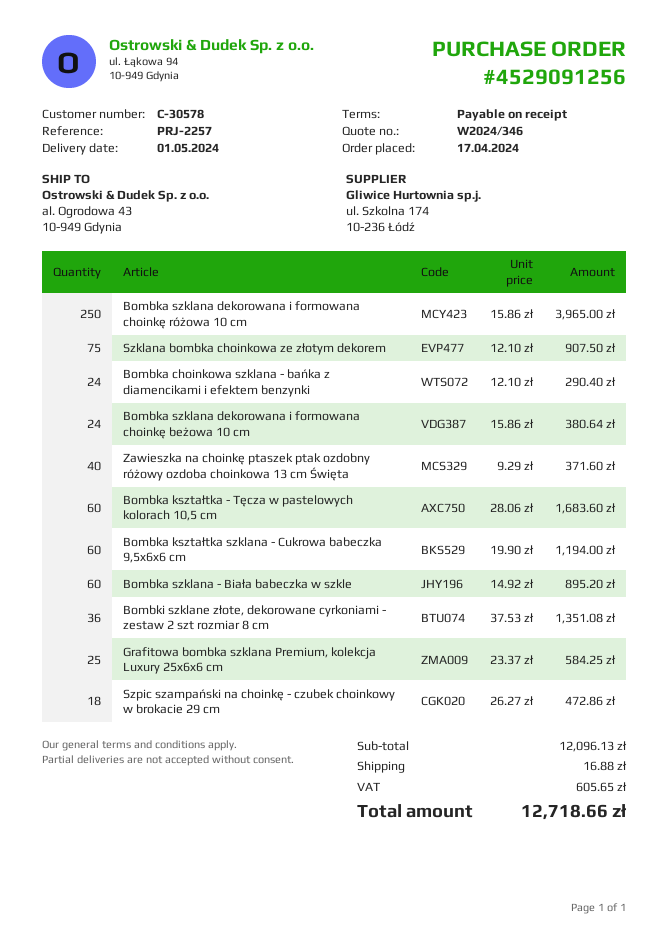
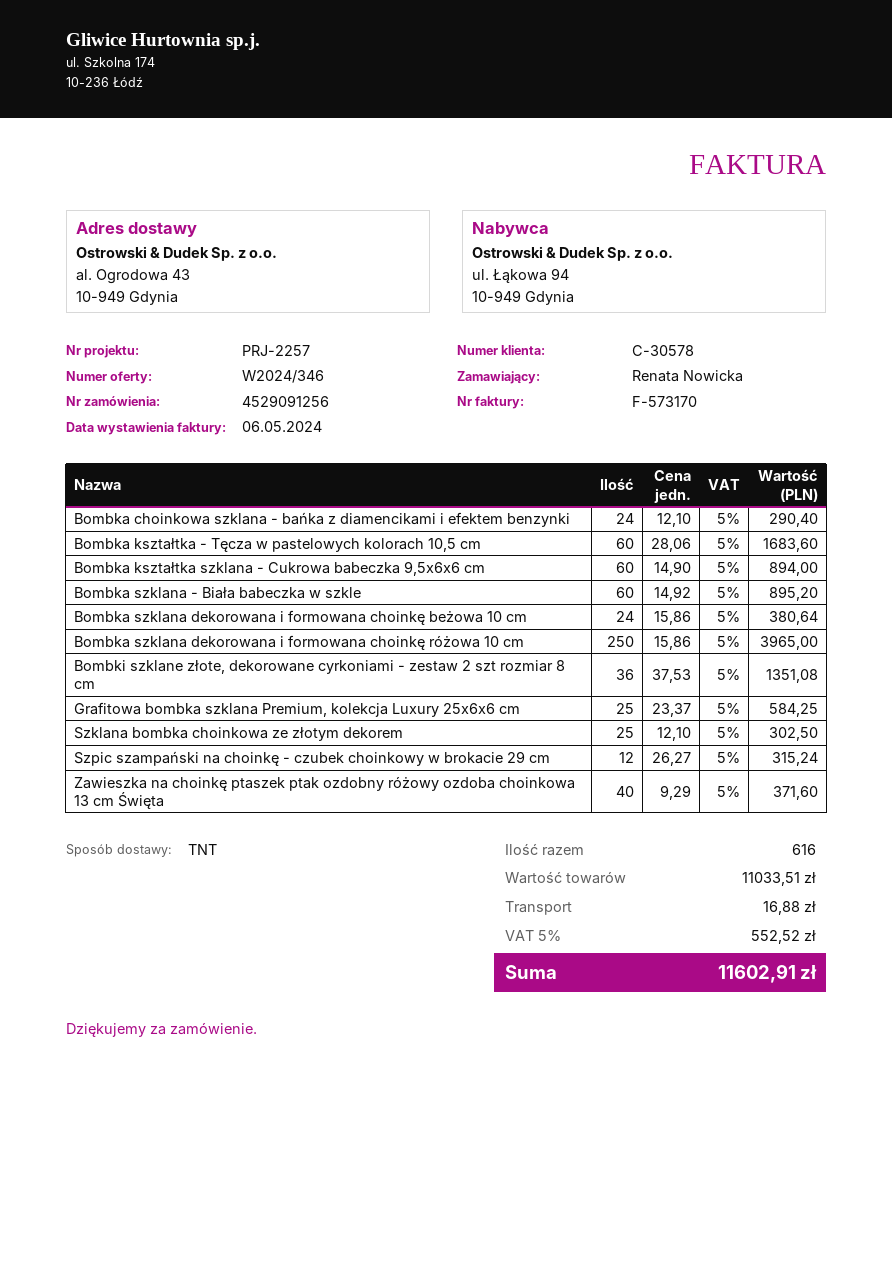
Szklana bombka choinkowa ze złotym dekorem: 75 x 12.10 = 907.50 -> 25 x 12.10 = 302.50
Bombka kształtka szklana - Cukrowa babeczka 9,5x6x6 cm: 60 x 19.90 = 1194.00 -> 60 x 14.90 = 894.00
Szpic szampański na choinkę - czubek choinkowy w brokacie 29 cm: 18 x 26.27 = 472.86 -> 12 x 26.27 = 315.24
subtotal: 12096.13 -> 11033.51
tax: 605.65 -> 552.52
total: 12718.66 -> 11602.91

